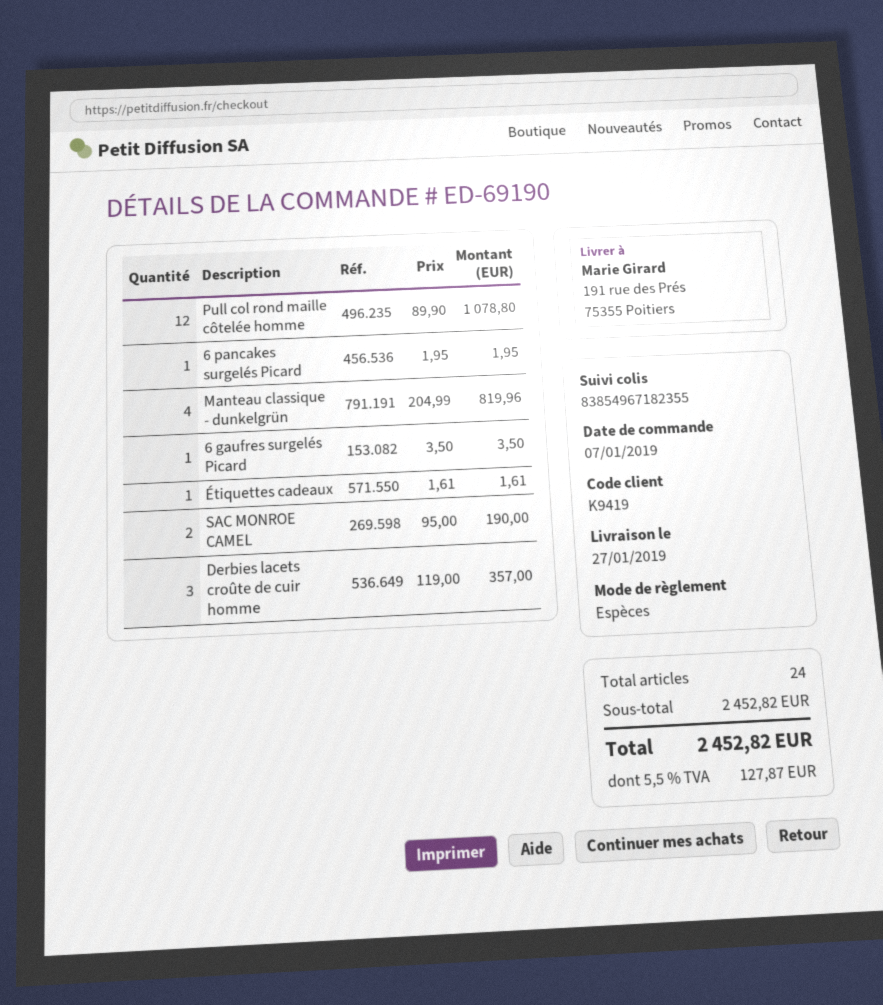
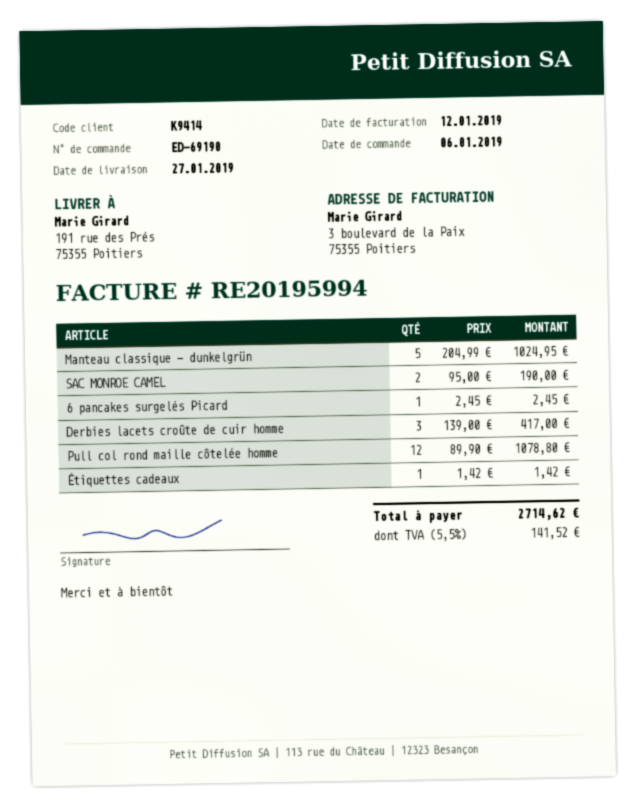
order date: 2019-01-07 -> 2019-01-06
customer number: K9419 -> K9414
6 pancakes surgelés Picard: 1 x 1.95 = 1.95 -> 1 x 2.45 = 2.45
Manteau classique - dunkelgrün: 4 x 204.99 = 819.96 -> 5 x 204.99 = 1024.95
6 gaufres surgelés Picard: 1 x 3.50 = 3.50 -> none
Étiquettes cadeaux: 1 x 1.61 = 1.61 -> 1 x 1.42 = 1.42
Derbies lacets croûte de cuir homme: 3 x 119.00 = 357.00 -> 3 x 139.00 = 417.00
tax: 5.5% = 127.87 -> 5.5% = 141.52
total: 2452.82 -> 2714.62

